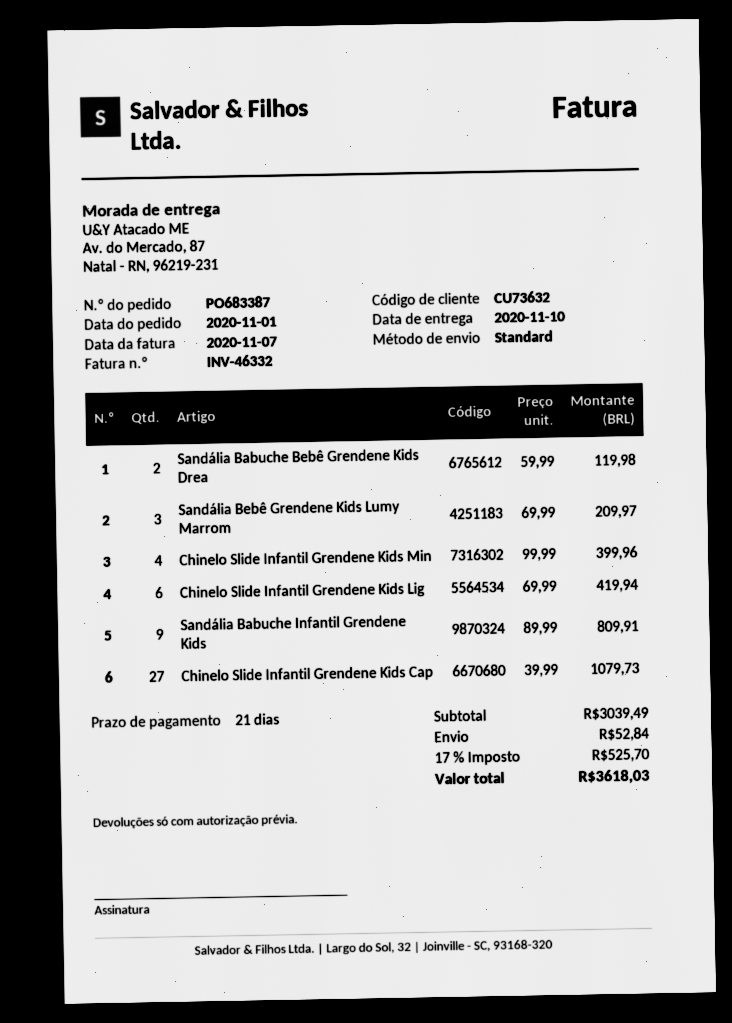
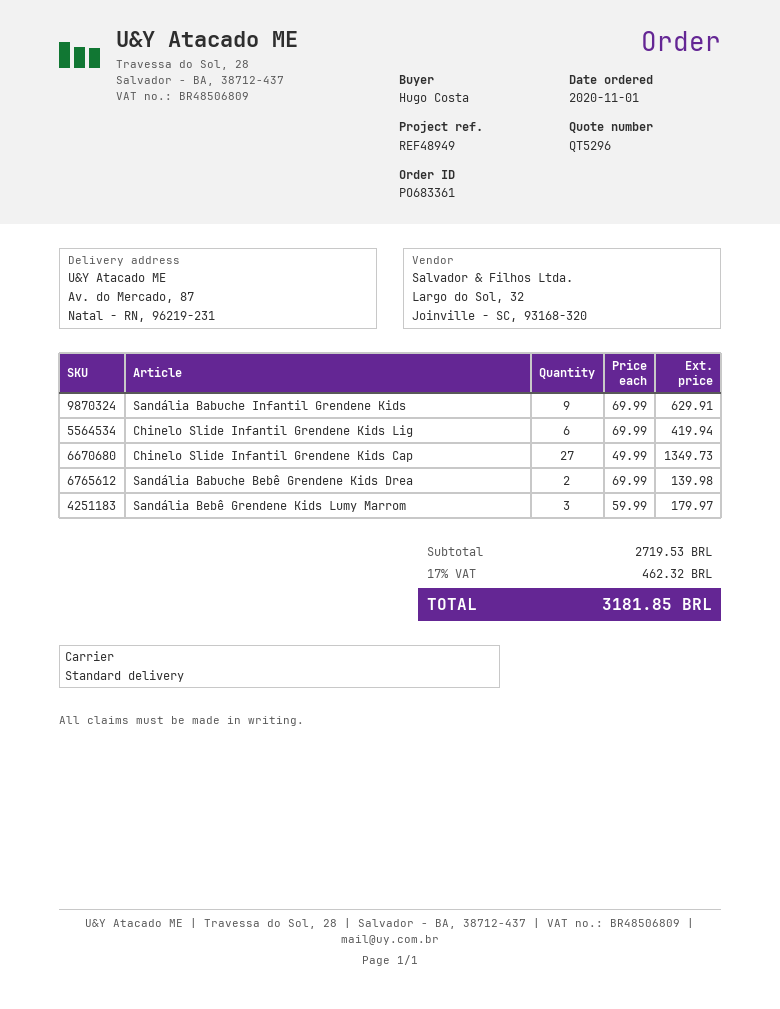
order number: PO683387 -> PO683361
Sandália Babuche Bebê Grendene Kids Drea: 2 x 59.99 = 119.98 -> 2 x 69.99 = 139.98
Sandália Bebê Grendene Kids Lumy Marrom: 3 x 69.99 = 209.97 -> 3 x 59.99 = 179.97
Chinelo Slide Infantil Grendene Kids Min: 4 x 99.99 = 399.96 -> none
Sandália Babuche Infantil Grendene Kids: 9 x 89.99 = 809.91 -> 9 x 69.99 = 629.91
Chinelo Slide Infantil Grendene Kids Cap: 27 x 39.99 = 1079.73 -> 27 x 49.99 = 1349.73
subtotal: 3039.49 -> 2719.53
shipping: 52.84 -> none
tax: 17% = 525.70 -> 17% = 462.32
total: 3618.03 -> 3181.85

